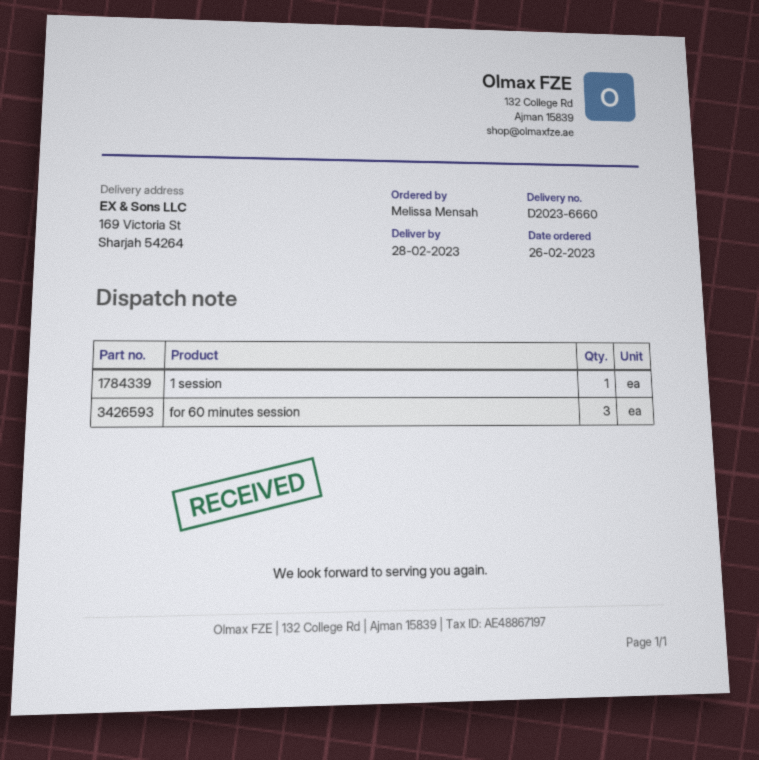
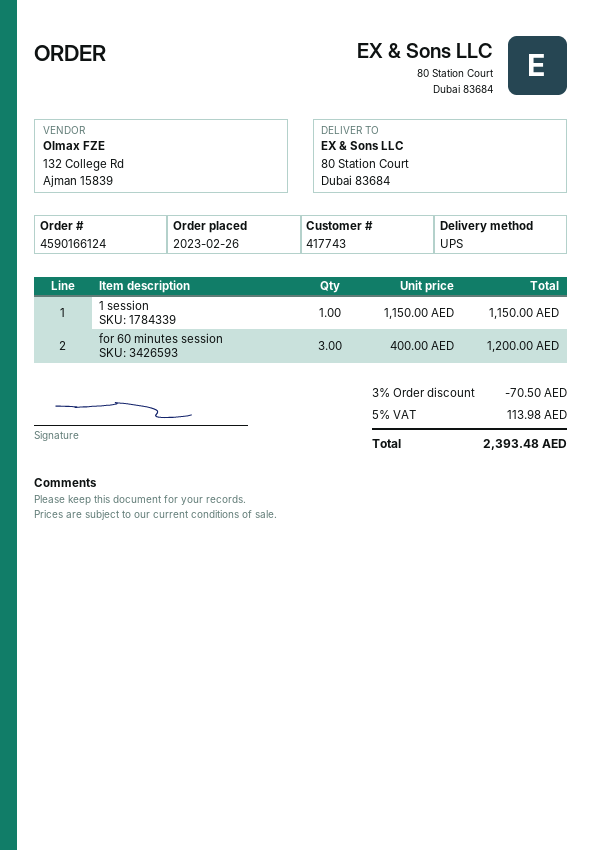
ship to: 169 Victoria St, Sharjah 54264 -> 80 Station Court, Dubai 83684

